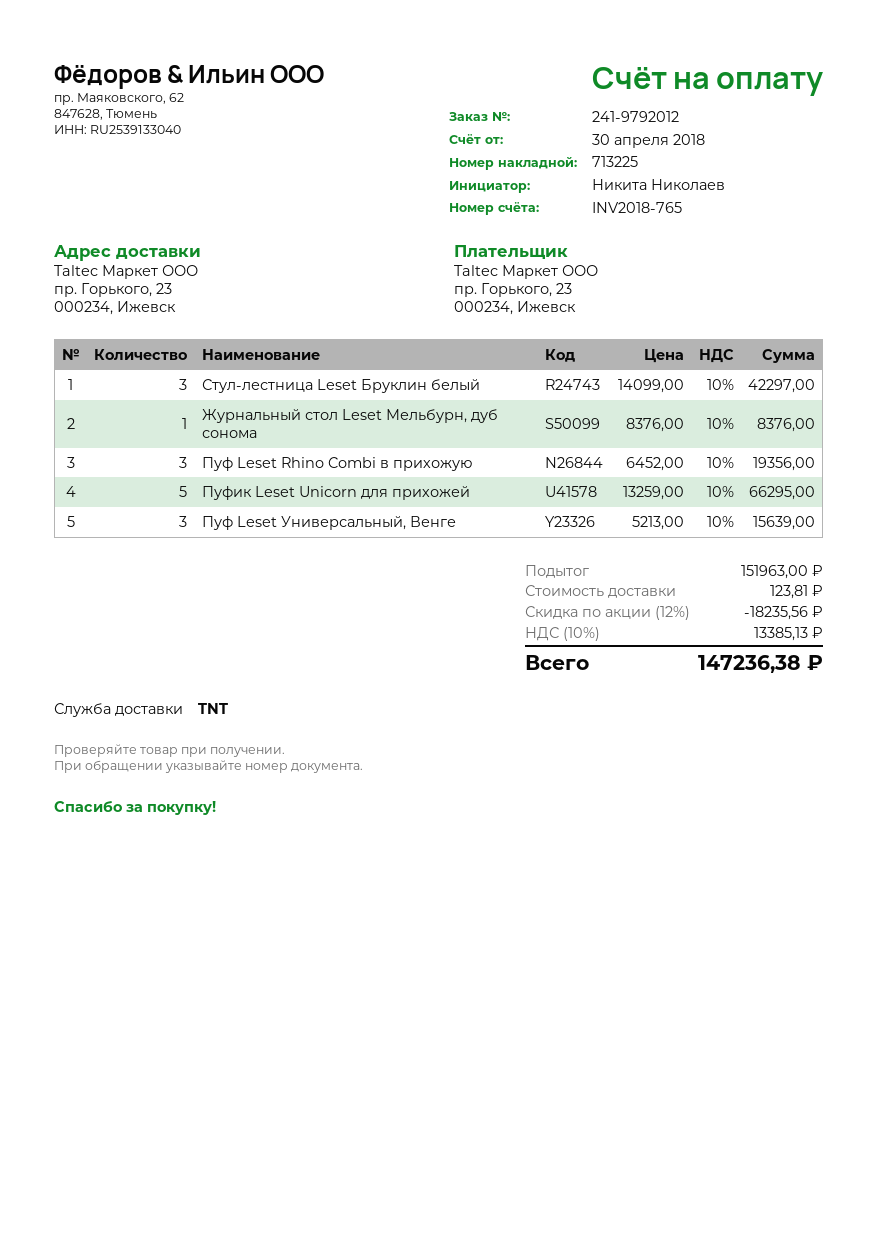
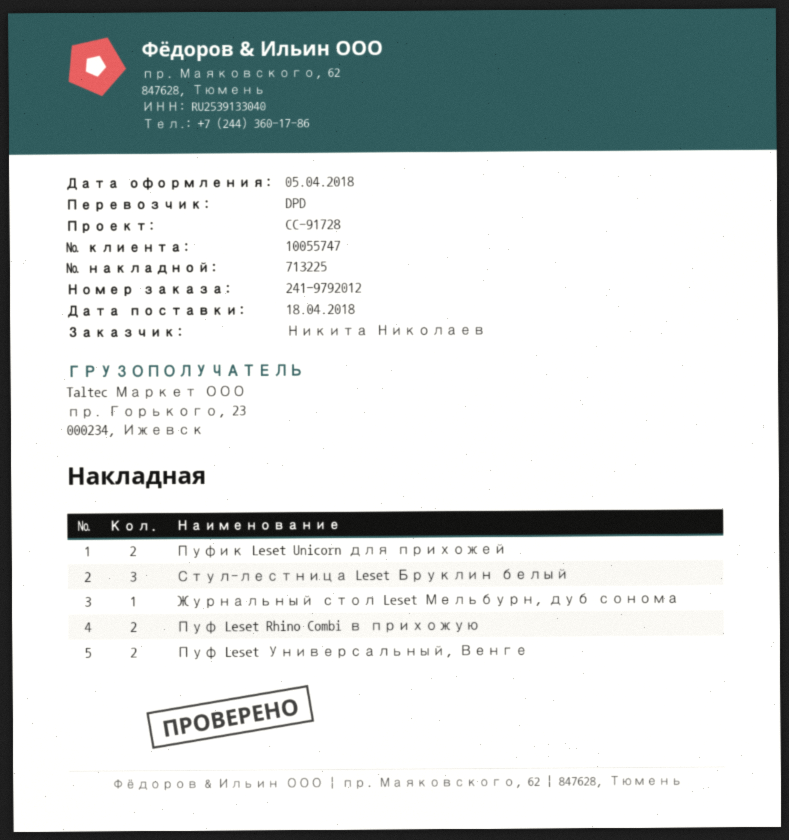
shipping method: TNT -> DPD
Пуф Leset Rhino Combi в прихожую: 3 -> 2
Пуфик Leset Unicorn для прихожей: 5 -> 2
Пуф Leset Универсальный, Венге: 3 -> 2

